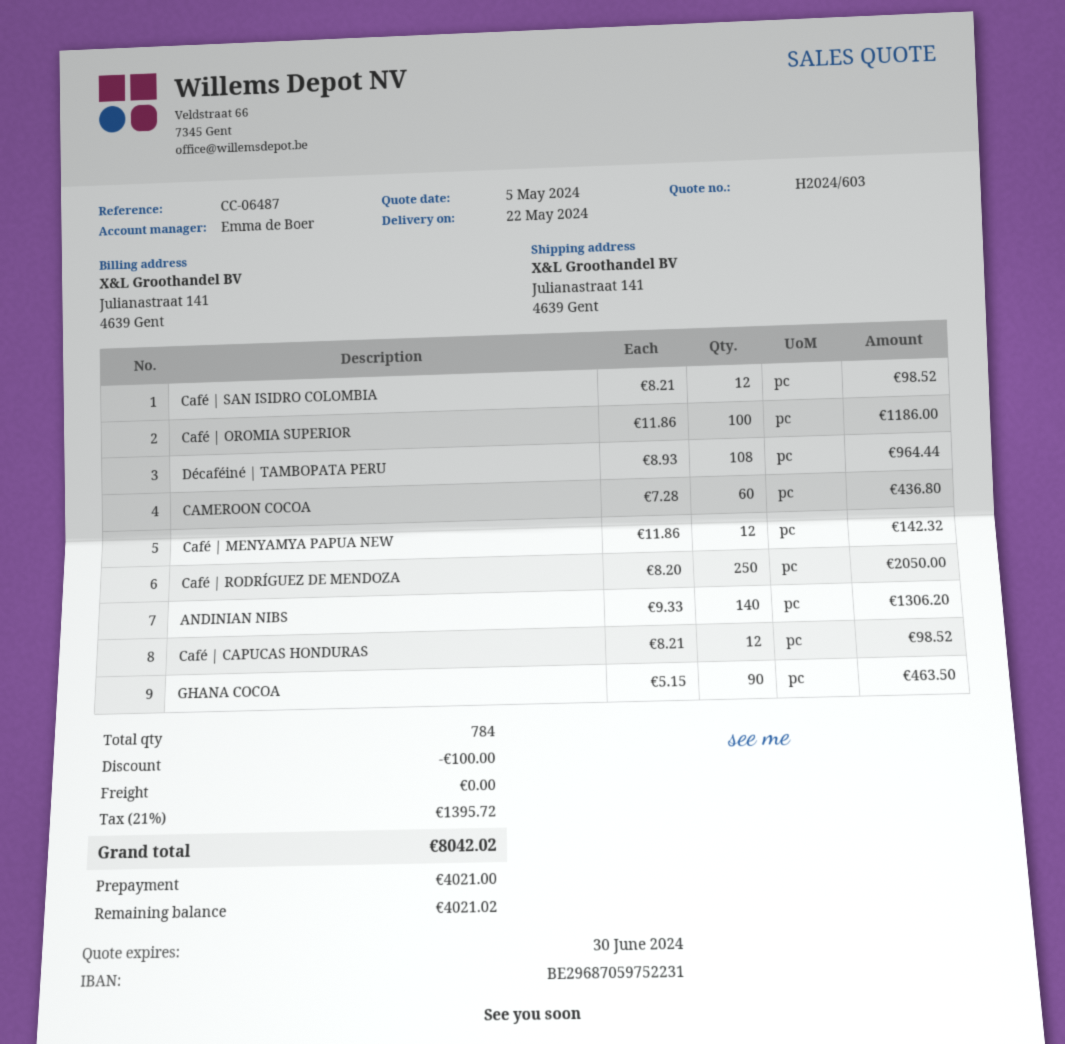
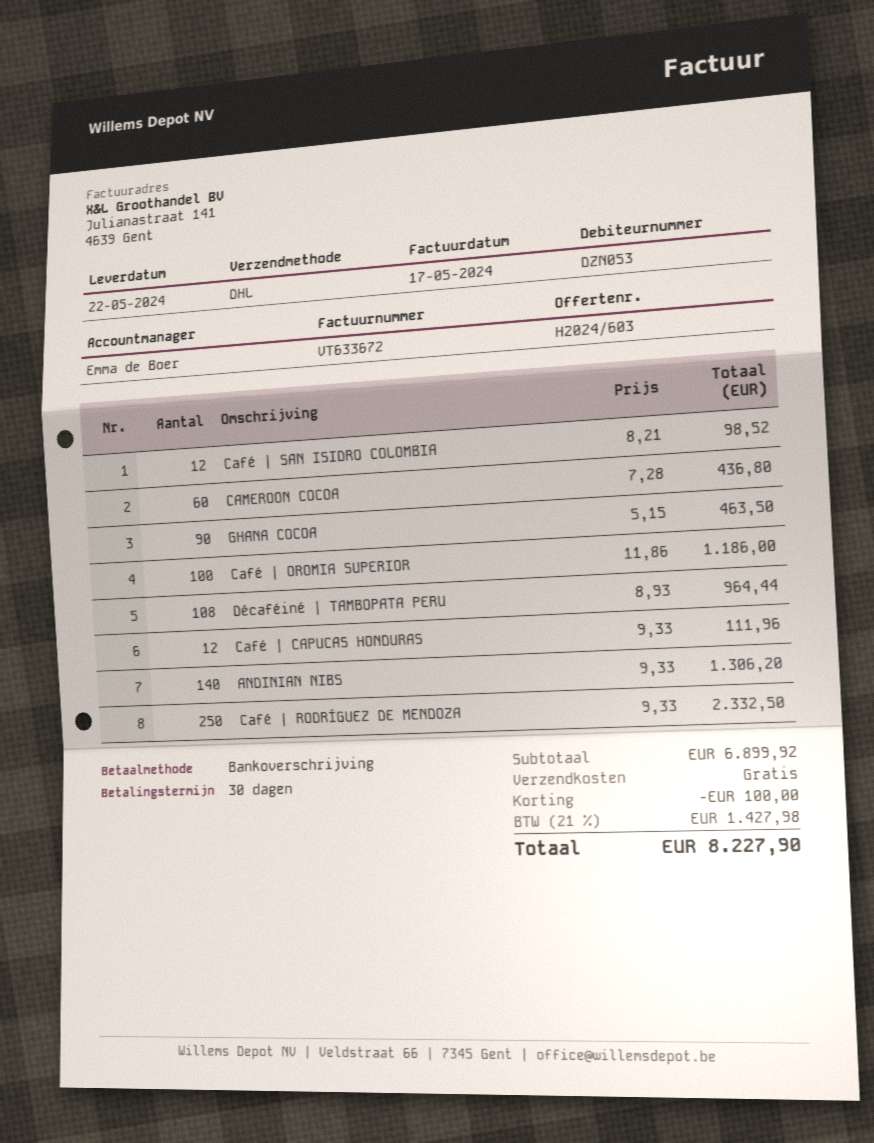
Café | MENYAMYA PAPUA NEW: 12 x 11.86 = 142.32 -> none
Café | RODRÍGUEZ DE MENDOZA: 250 x 8.20 = 2050.00 -> 250 x 9.33 = 2332.50
Café | CAPUCAS HONDURAS: 12 x 8.21 = 98.52 -> 12 x 9.33 = 111.96
tax: 21% = 1395.72 -> 21% = 1427.98
total: 8042.02 -> 8227.90

